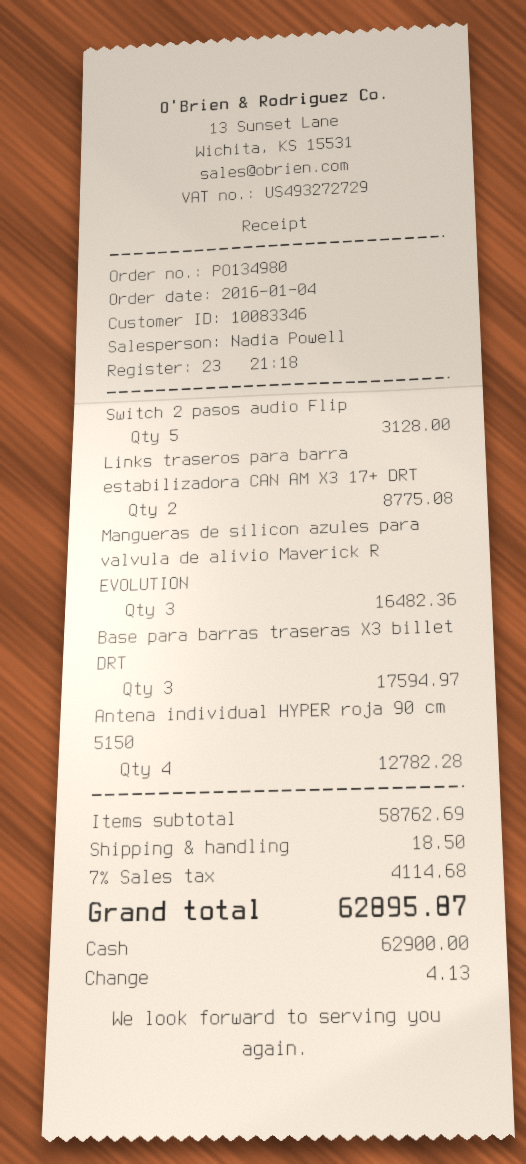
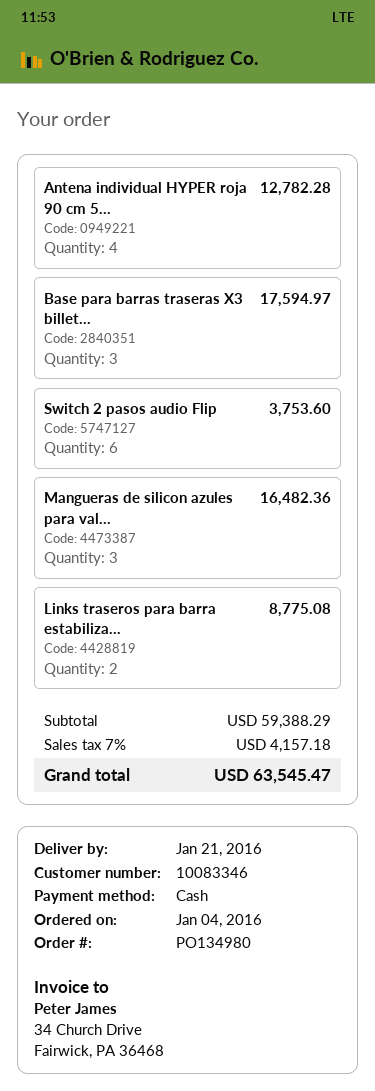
Switch 2 pasos audio Flip: 5 for 3128.00 -> 6 for 3753.60
subtotal: 58762.69 -> 59388.29
shipping: 18.50 -> none
tax: 7% = 4114.68 -> 7% = 4157.18
total: 62895.87 -> 63545.47

